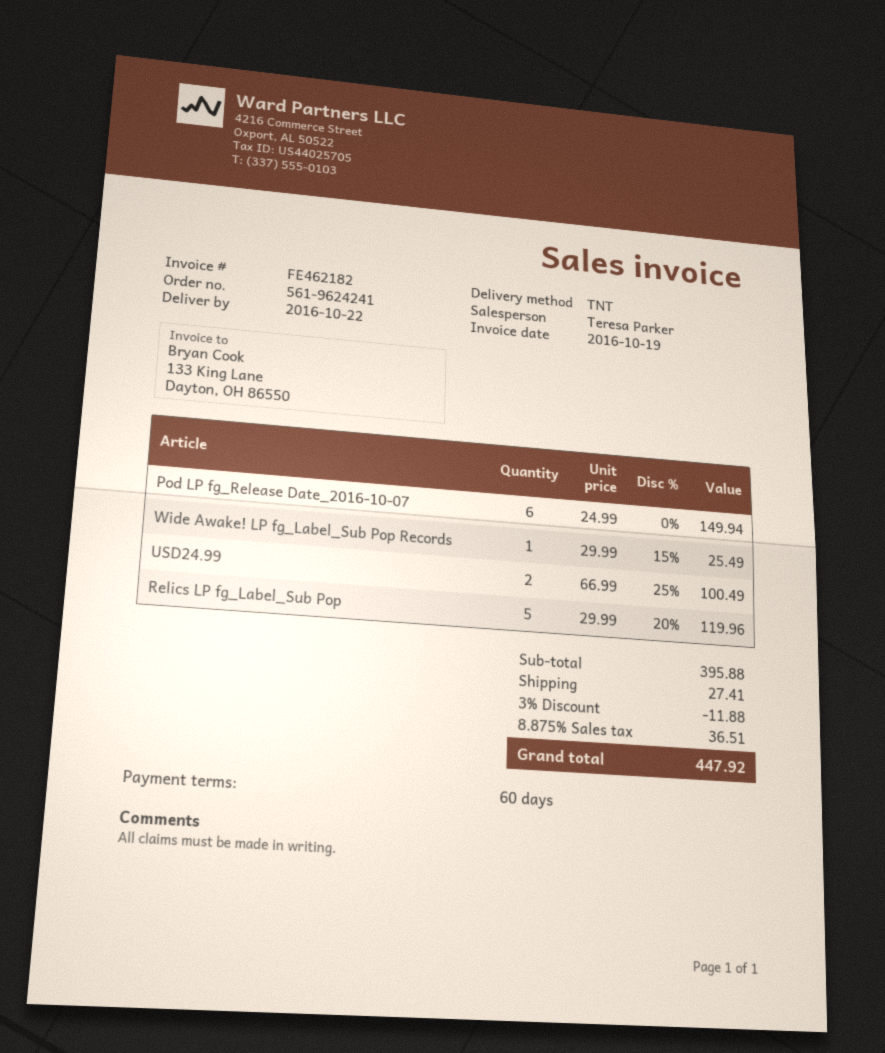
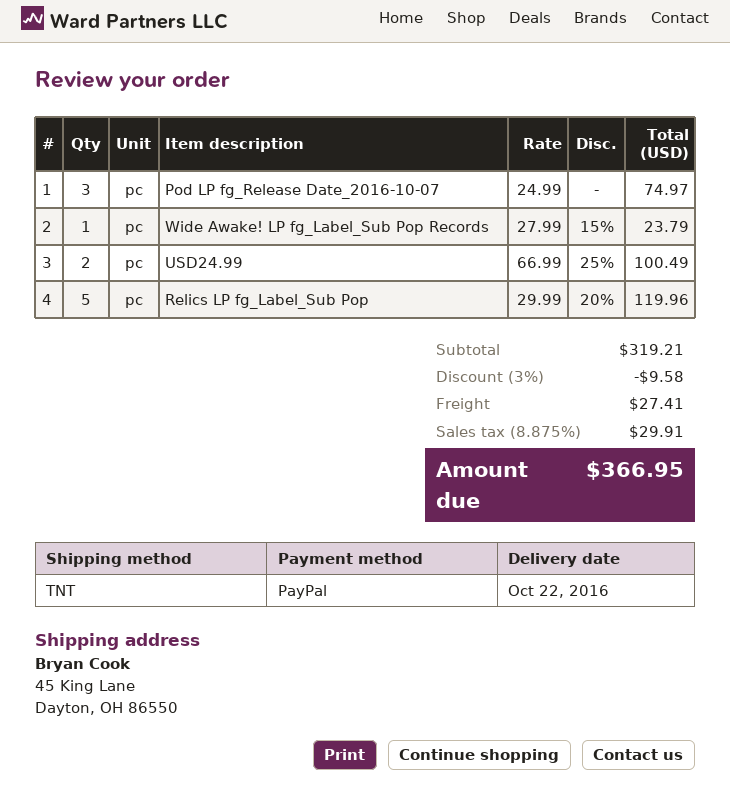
Pod LP fg_Release Date_2016-10-07: 6 x 24.99 = 149.94 -> 3 x 24.99 = 74.97
Wide Awake! LP fg_Label_Sub Pop Records: 1 x 29.99 - 15% = 25.49 -> 1 x 27.99 - 15% = 23.79
subtotal: 395.88 -> 319.21
discount: 3% = 11.88 -> 3% = 9.58
tax: 8.875% = 36.51 -> 8.875% = 29.91
total: 447.92 -> 366.95

